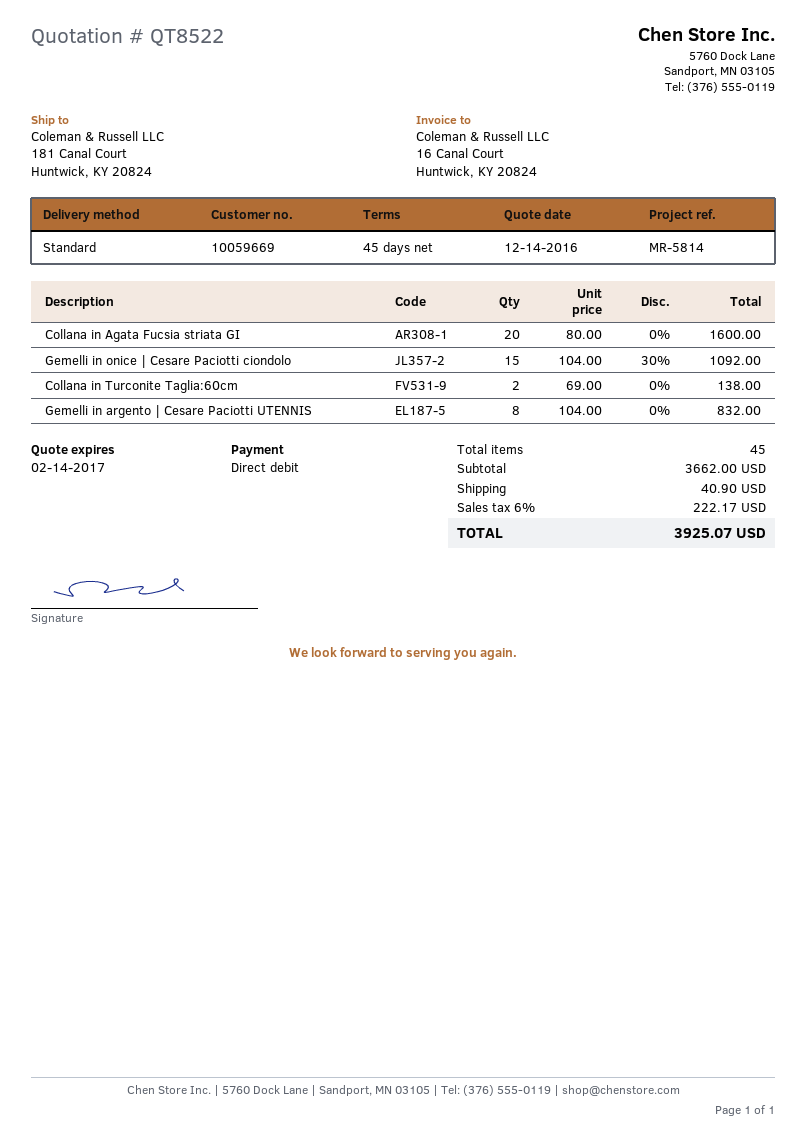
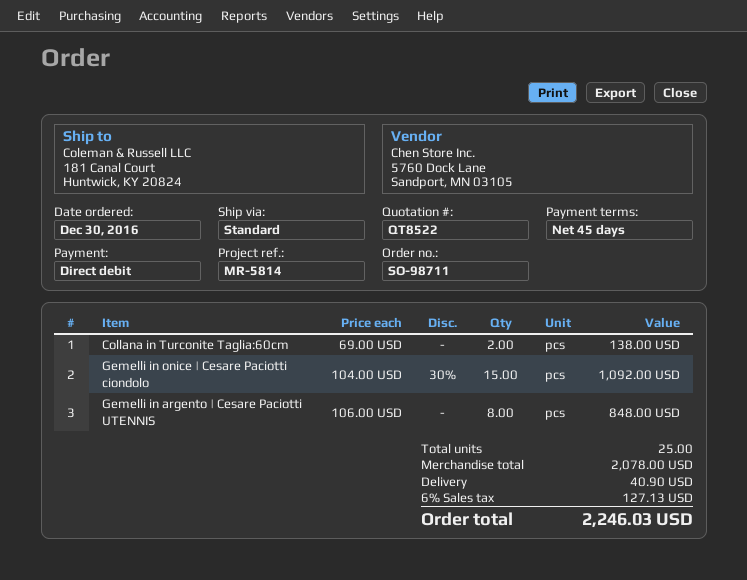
Collana in Agata Fucsia striata GI: 20 x 80.00 = 1600.00 -> none
Gemelli in argento | Cesare Paciotti UTENNIS: 8 x 104.00 = 832.00 -> 8 x 106.00 = 848.00
total quantity: 45 -> 25
subtotal: 3662.00 -> 2078.00
tax: 6% = 222.17 -> 6% = 127.13
total: 3925.07 -> 2246.03

